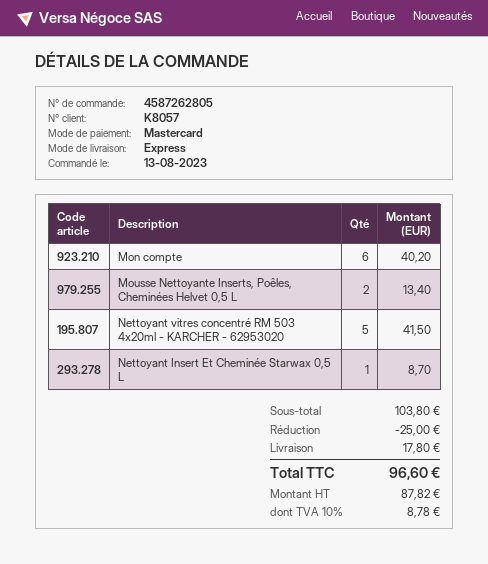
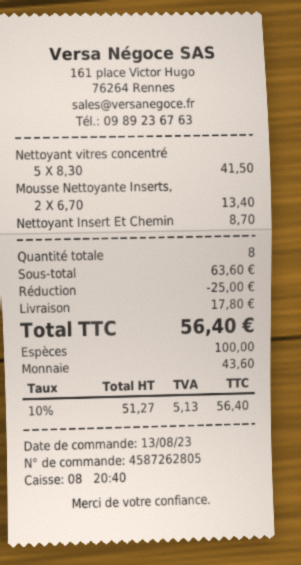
payment method: Mastercard -> cash
Mon compte: 6 for 40.20 -> none
subtotal: 103.80 -> 63.60
net: 87.82 -> 51.27
tax: 10% = 8.78 -> 10% = 5.13
total: 96.60 -> 56.40

